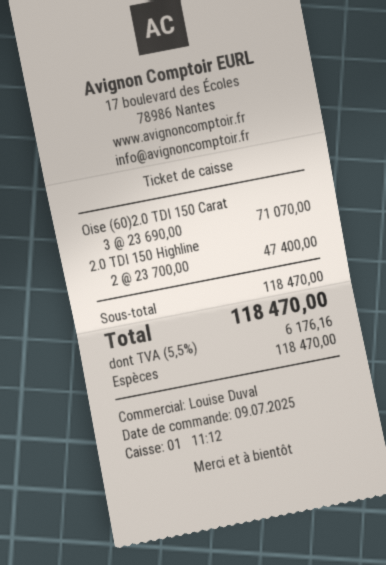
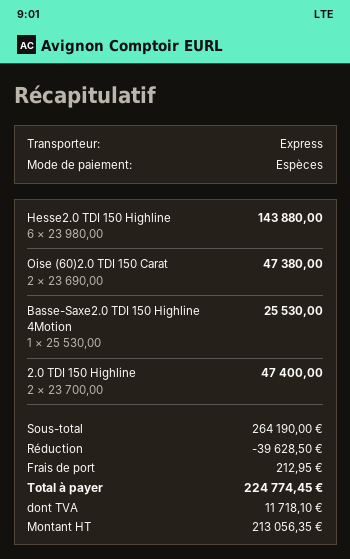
Oise (60)2.0 TDI 150 Carat: 3 x 23690.00 = 71070.00 -> 2 x 23690.00 = 47380.00
Hesse2.0 TDI 150 Highline: none -> 6 x 23980.00 = 143880.00
Basse-Saxe2.0 TDI 150 Highline 4Motion: none -> 1 x 25530.00 = 25530.00
subtotal: 118470.00 -> 264190.00
discount: none -> 39628.50
shipping: none -> 212.95
tax: 6176.16 -> 11718.10
total: 118470.00 -> 224774.45

